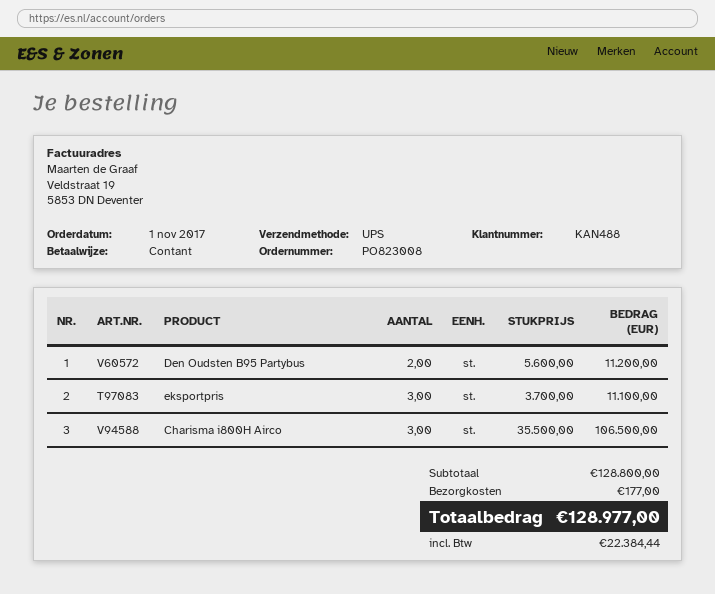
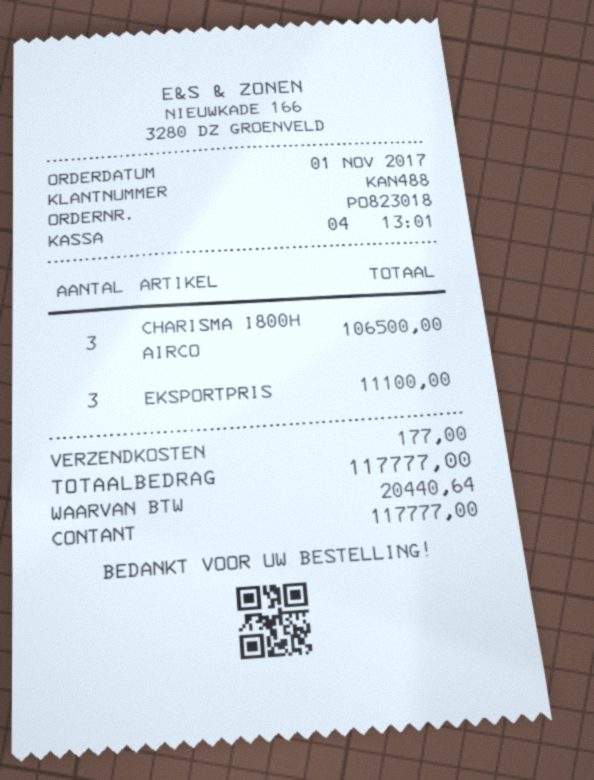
order number: PO823008 -> PO823018
Den Oudsten B95 Partybus: 2 for 11200.00 -> none
tax: 22384.44 -> 20440.64
total: 128977.00 -> 117777.00

